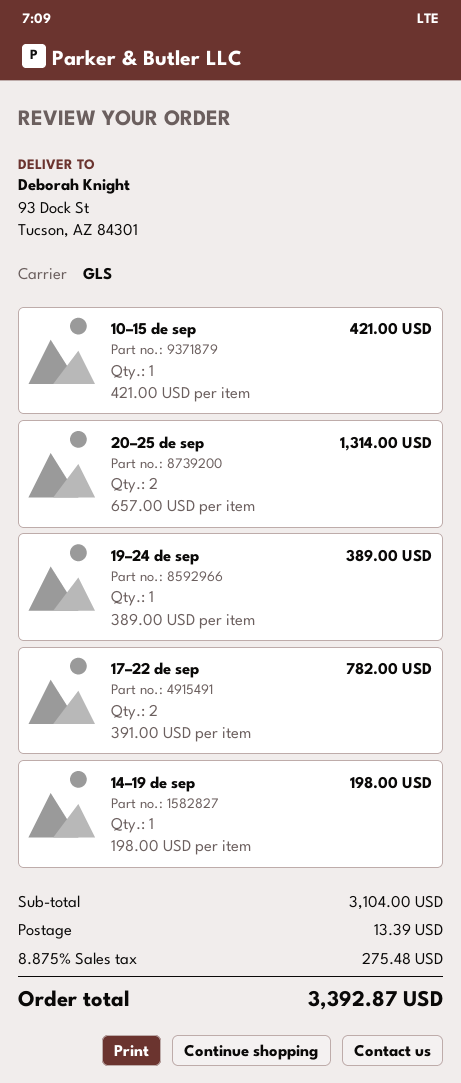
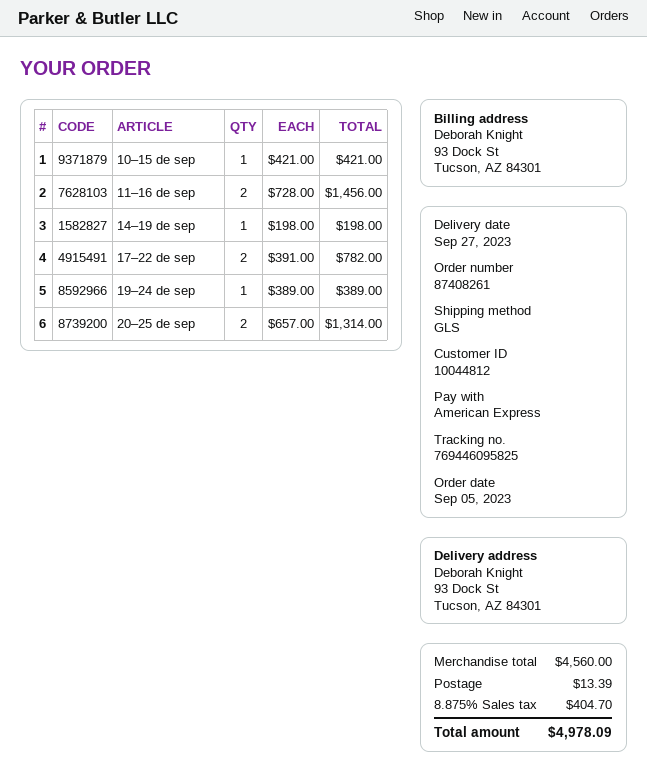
11–16 de sep: none -> 2 x 728.00 = 1456.00
subtotal: 3104.00 -> 4560.00
tax: 8.875% = 275.48 -> 8.875% = 404.70
total: 3392.87 -> 4978.09

